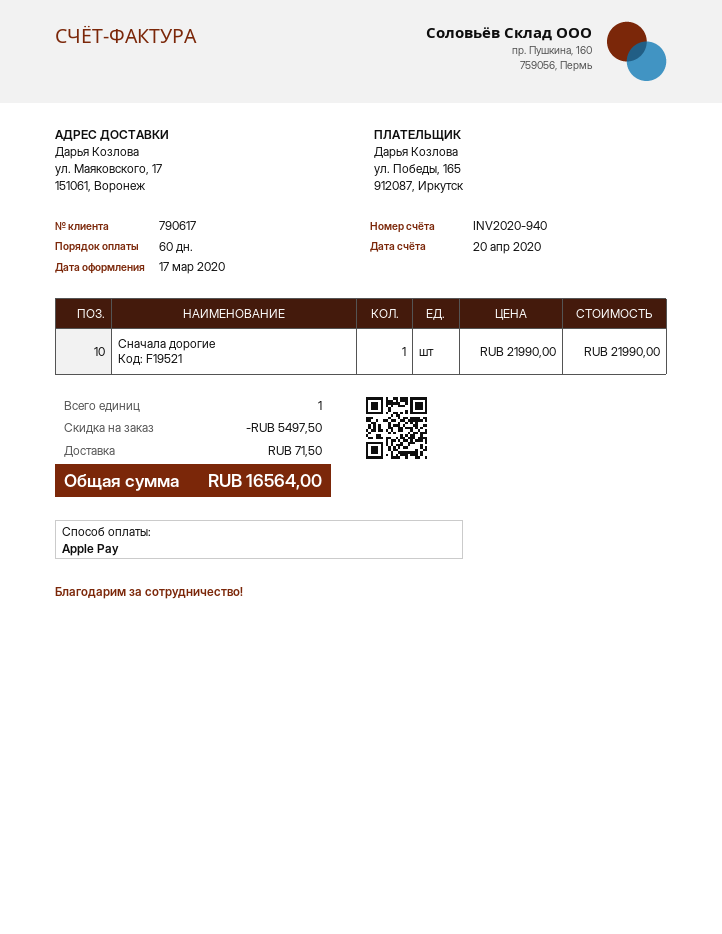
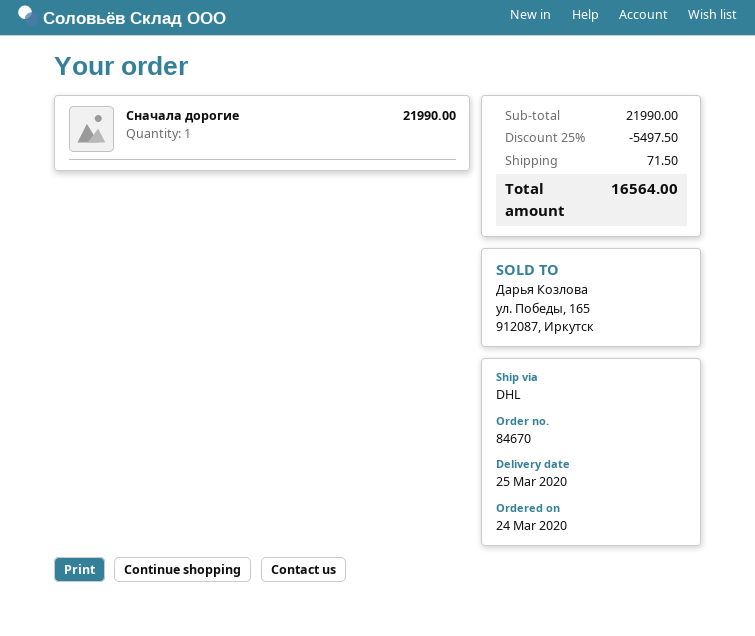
order date: 2020-03-17 -> 2020-03-24

